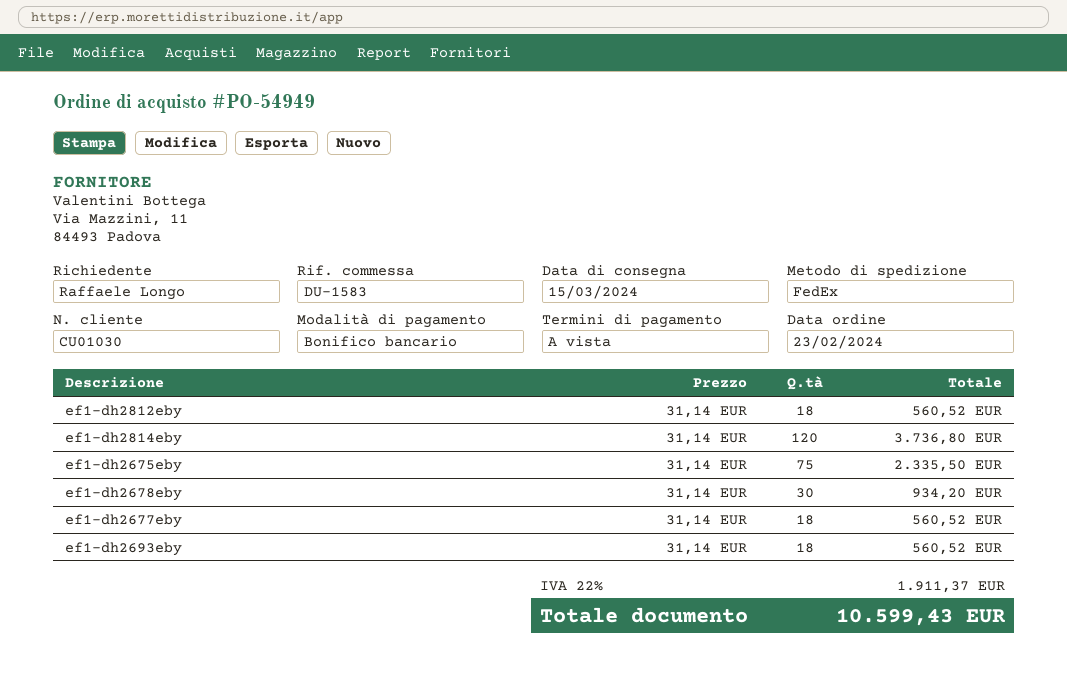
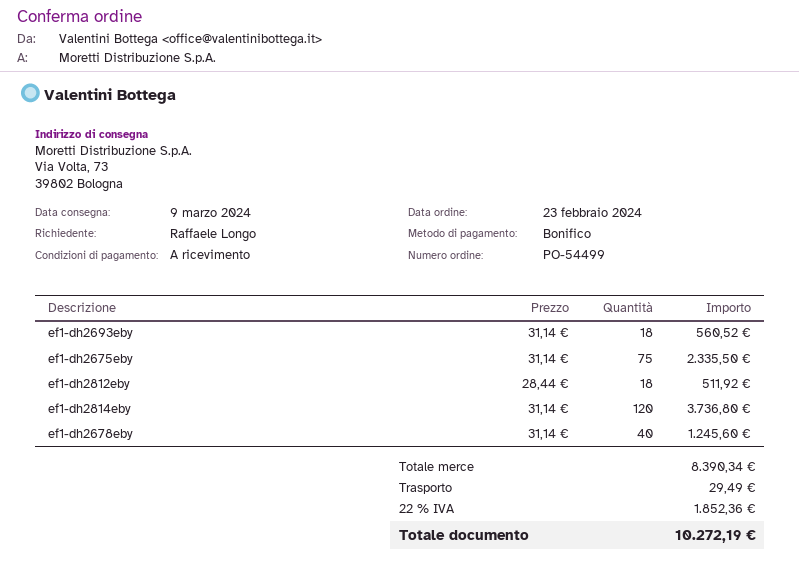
order number: PO-54949 -> PO-54499
delivery date: 2024-03-15 -> 2024-03-09
ef1-dh2812eby: 18 x 31.14 = 560.52 -> 18 x 28.44 = 511.92
ef1-dh2678eby: 30 x 31.14 = 934.20 -> 40 x 31.14 = 1245.60
ef1-dh2677eby: 18 x 31.14 = 560.52 -> none
shipping: none -> 29.49
tax: 22% = 1911.37 -> 22% = 1852.36
total: 10599.43 -> 10272.19

